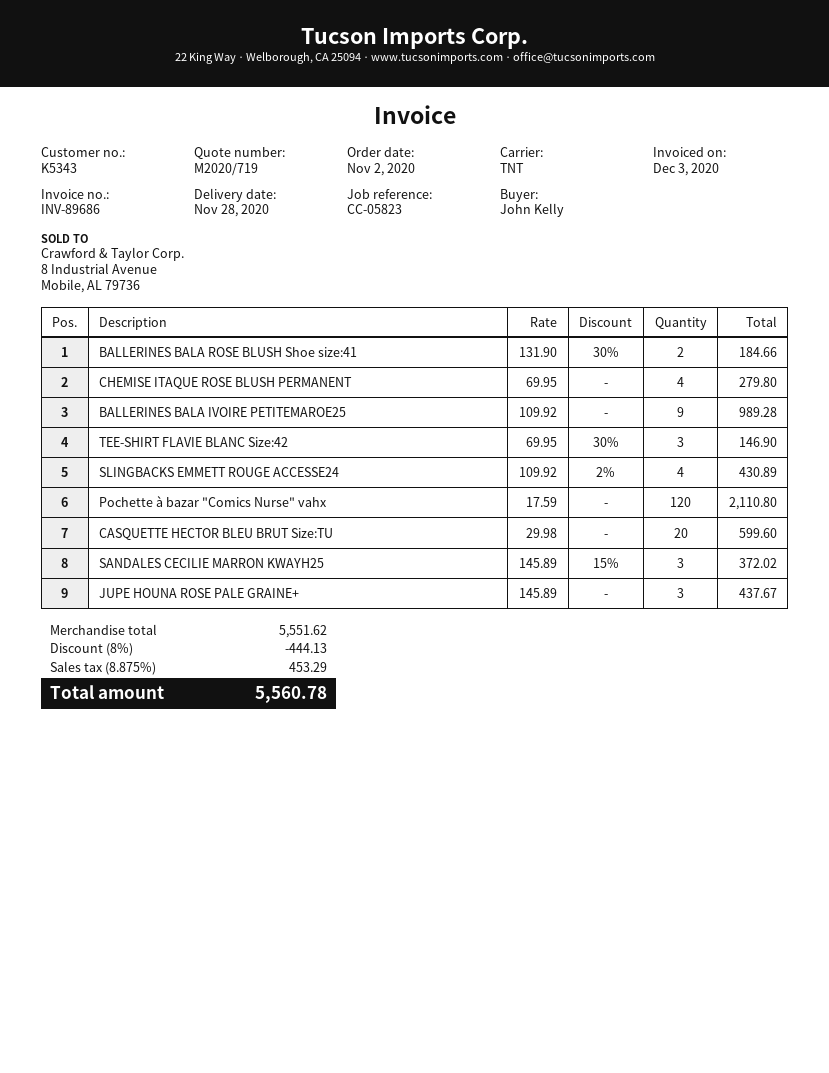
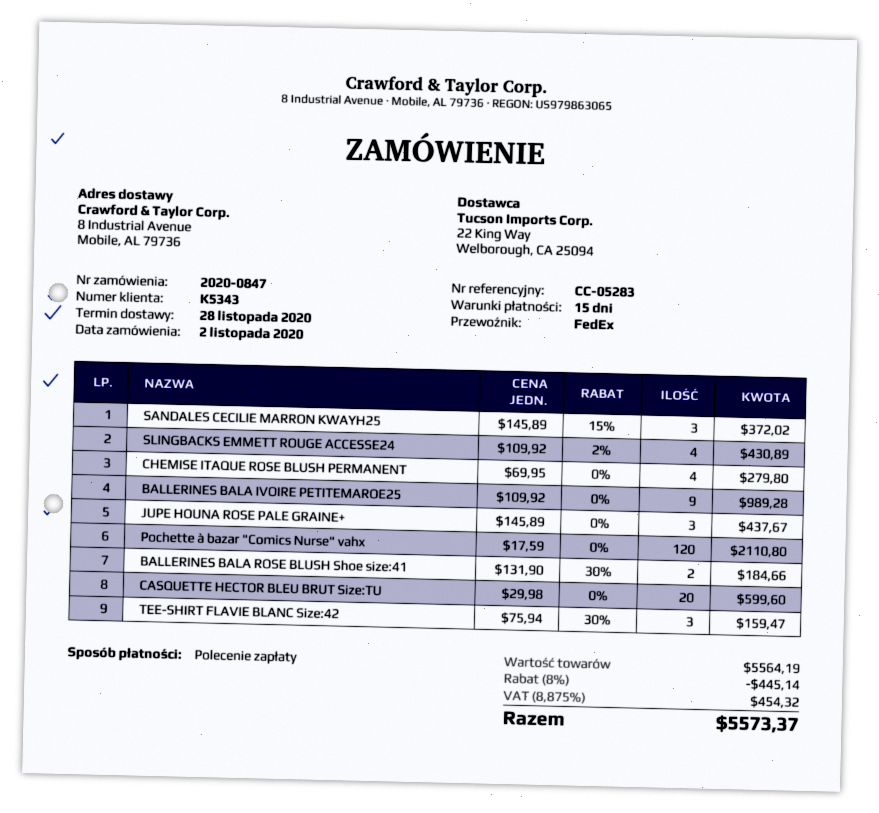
reference: CC-05823 -> CC-05283
shipping method: TNT -> FedEx
TEE-SHIRT FLAVIE BLANC Size:42: 3 x 69.95 - 30% = 146.90 -> 3 x 75.94 - 30% = 159.47
subtotal: 5551.62 -> 5564.19
discount: 8% = 444.13 -> 8% = 445.14
tax: 8.875% = 453.29 -> 8.875% = 454.32
total: 5560.78 -> 5573.37

